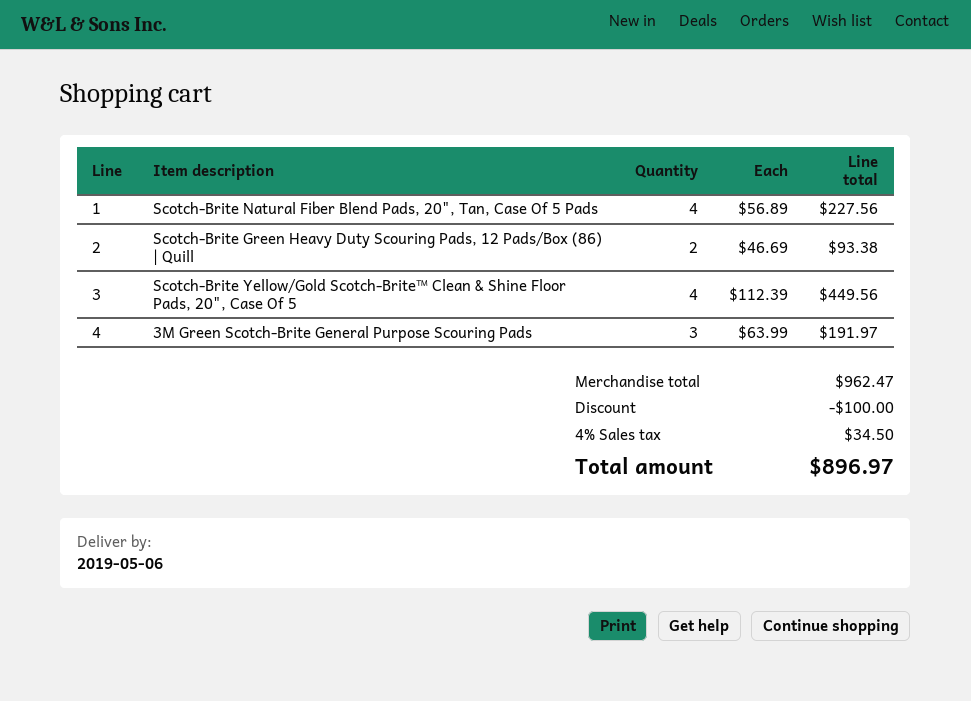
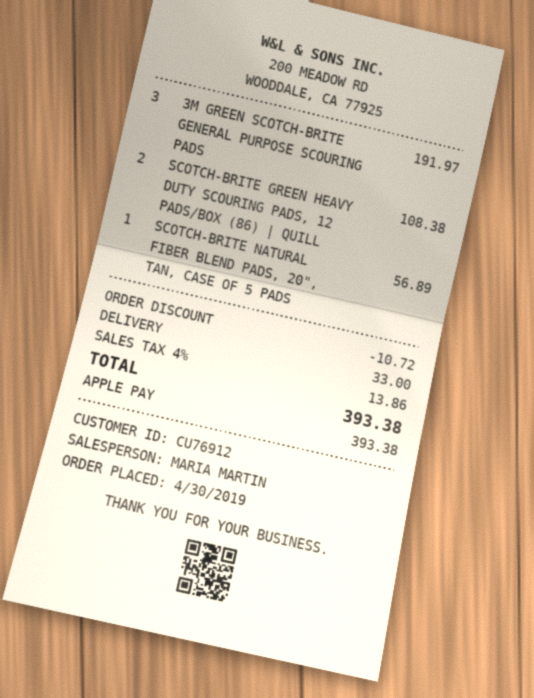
Scotch-Brite Natural Fiber Blend Pads, 20", Tan, Case Of 5 Pads: 4 for 227.56 -> 1 for 56.89
Scotch-Brite Green Heavy Duty Scouring Pads, 12 Pads/Box (86) | Quill: 2 for 93.38 -> 2 for 108.38
Scotch-Brite Yellow/Gold Scotch-Brite™ Clean & Shine Floor Pads, 20", Case Of 5: 4 for 449.56 -> none
discount: 100.00 -> 10.72
shipping: none -> 33.00
tax: 4% = 34.50 -> 4% = 13.86
total: 896.97 -> 393.38

